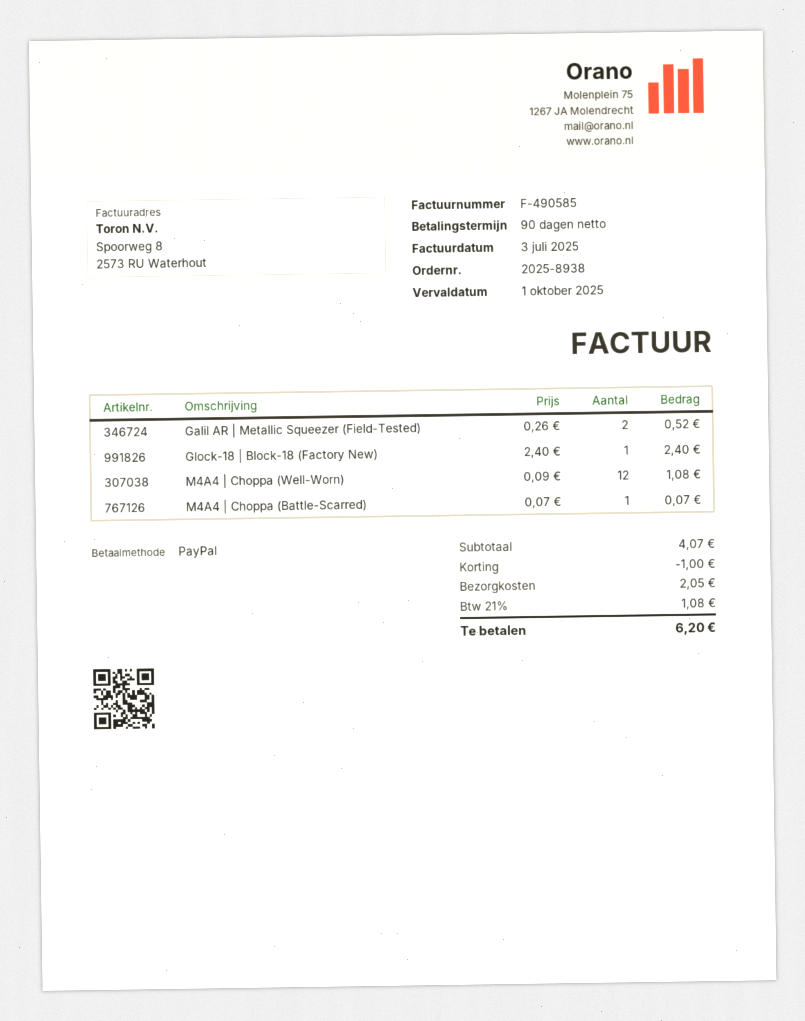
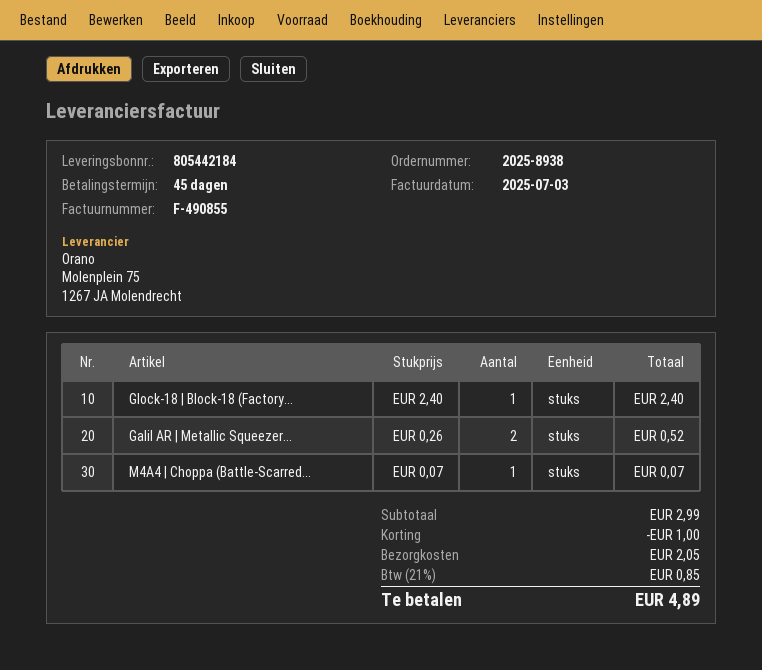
invoice number: F-490585 -> F-490855
payment terms: 90 days -> 45 days
M4A4 | Choppa (Well-Worn): 12 x 0.09 = 1.08 -> none
subtotal: 4.07 -> 2.99
tax: 21% = 1.08 -> 21% = 0.85
total: 6.20 -> 4.89

